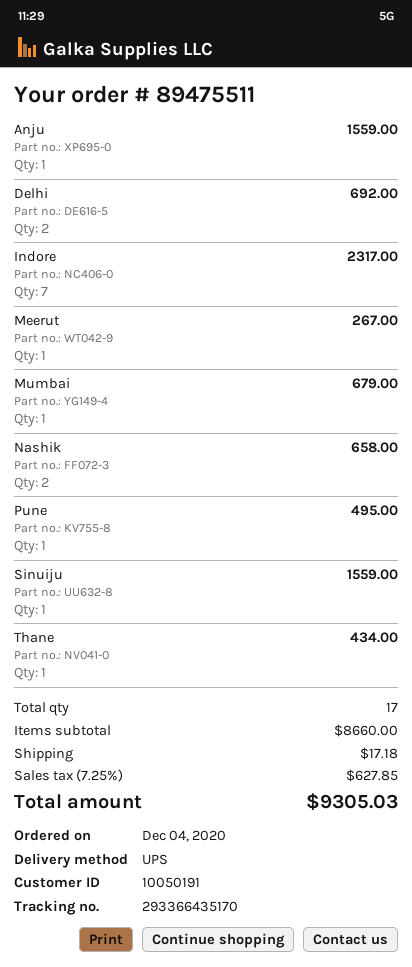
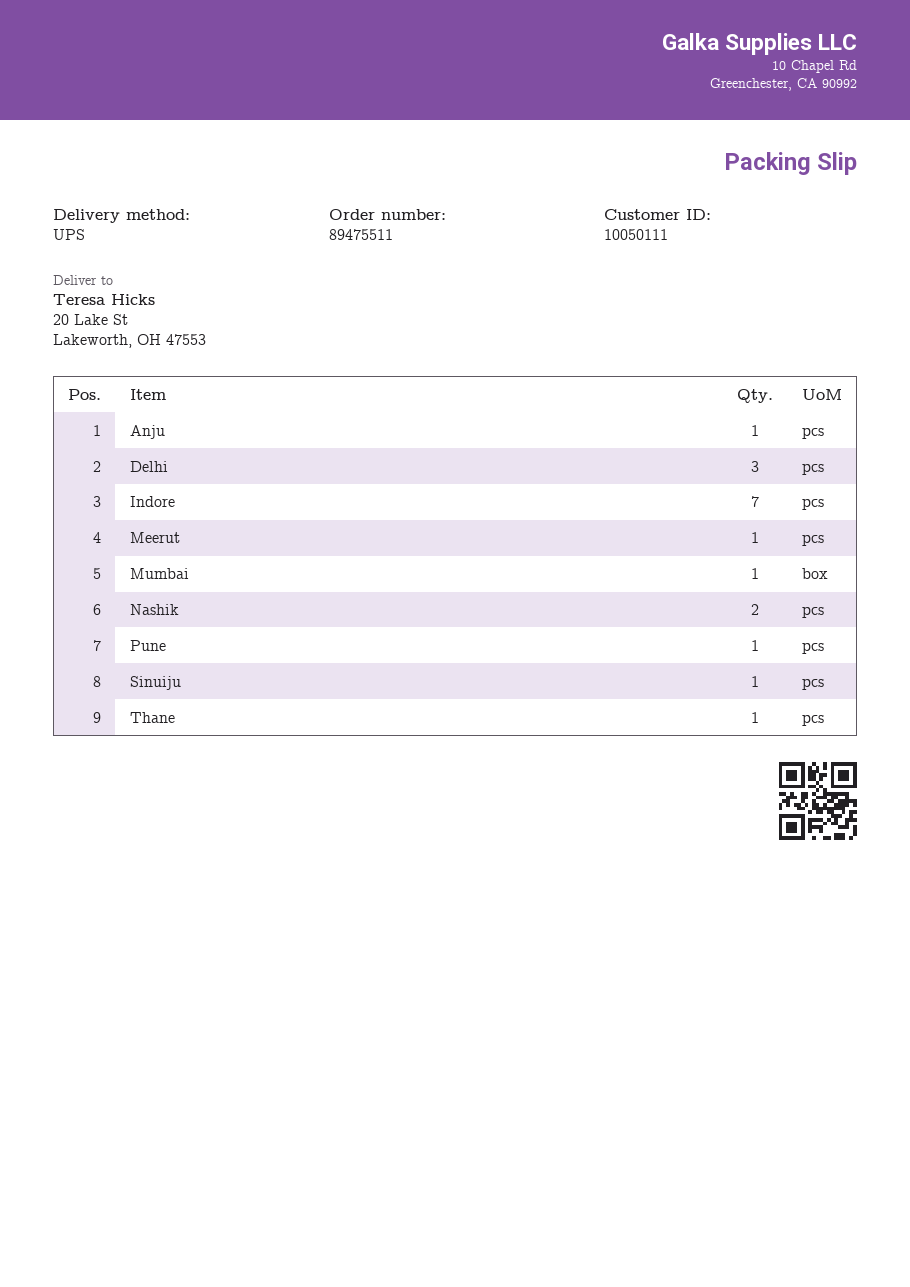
customer number: 10050191 -> 10050111
Delhi: 2 -> 3

